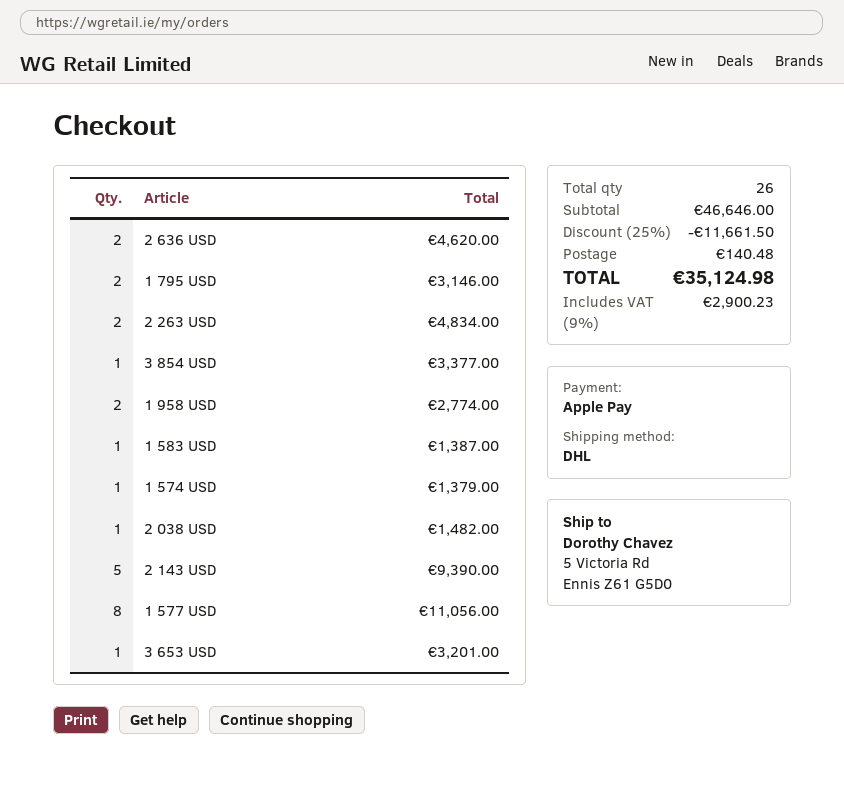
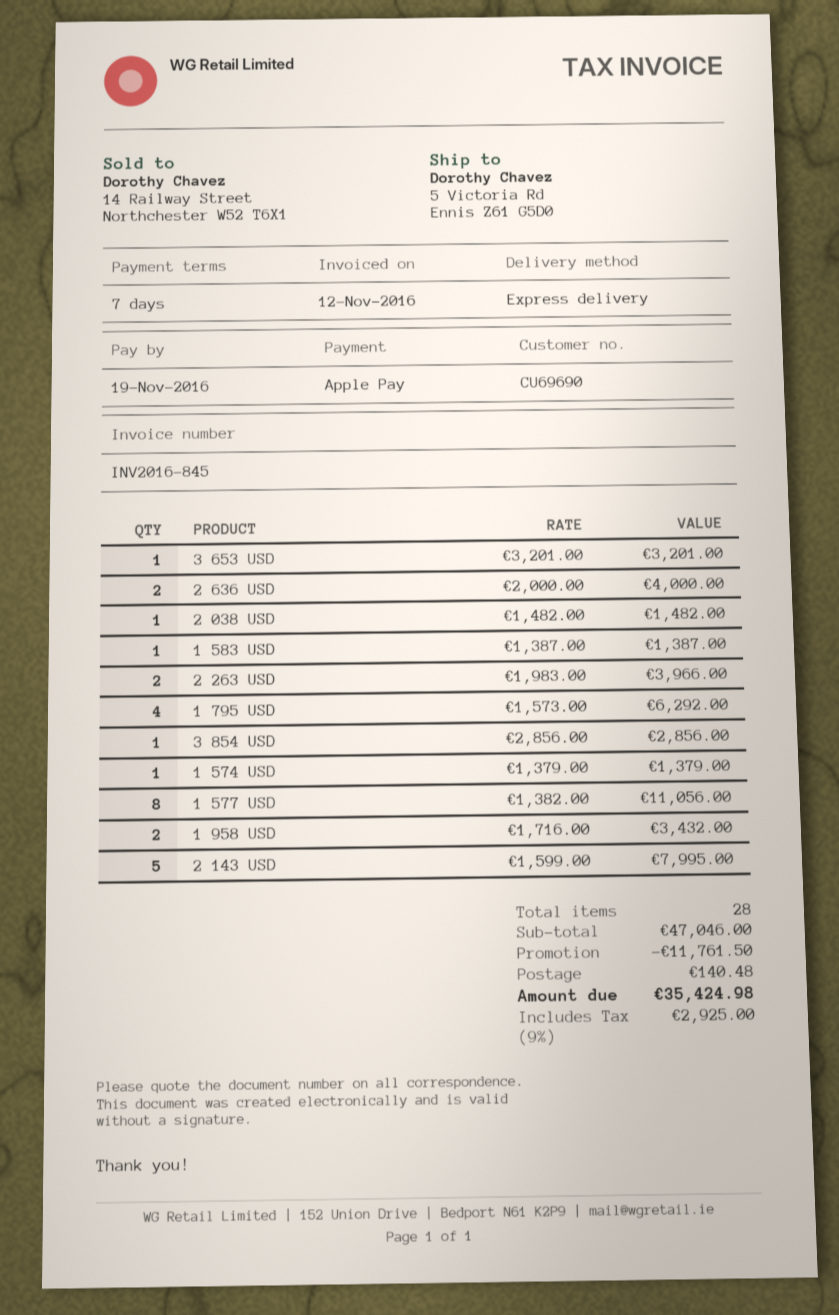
shipping method: DHL -> express
2 636 USD: 2 for 4620.00 -> 2 for 4000.00
1 795 USD: 2 for 3146.00 -> 4 for 6292.00
2 263 USD: 2 for 4834.00 -> 2 for 3966.00
3 854 USD: 1 for 3377.00 -> 1 for 2856.00
1 958 USD: 2 for 2774.00 -> 2 for 3432.00
2 143 USD: 5 for 9390.00 -> 5 for 7995.00
total quantity: 26 -> 28
subtotal: 46646.00 -> 47046.00
discount: 11661.50 -> 11761.50
tax: 9% = 2900.23 -> 9% = 2925.00
total: 35124.98 -> 35424.98

